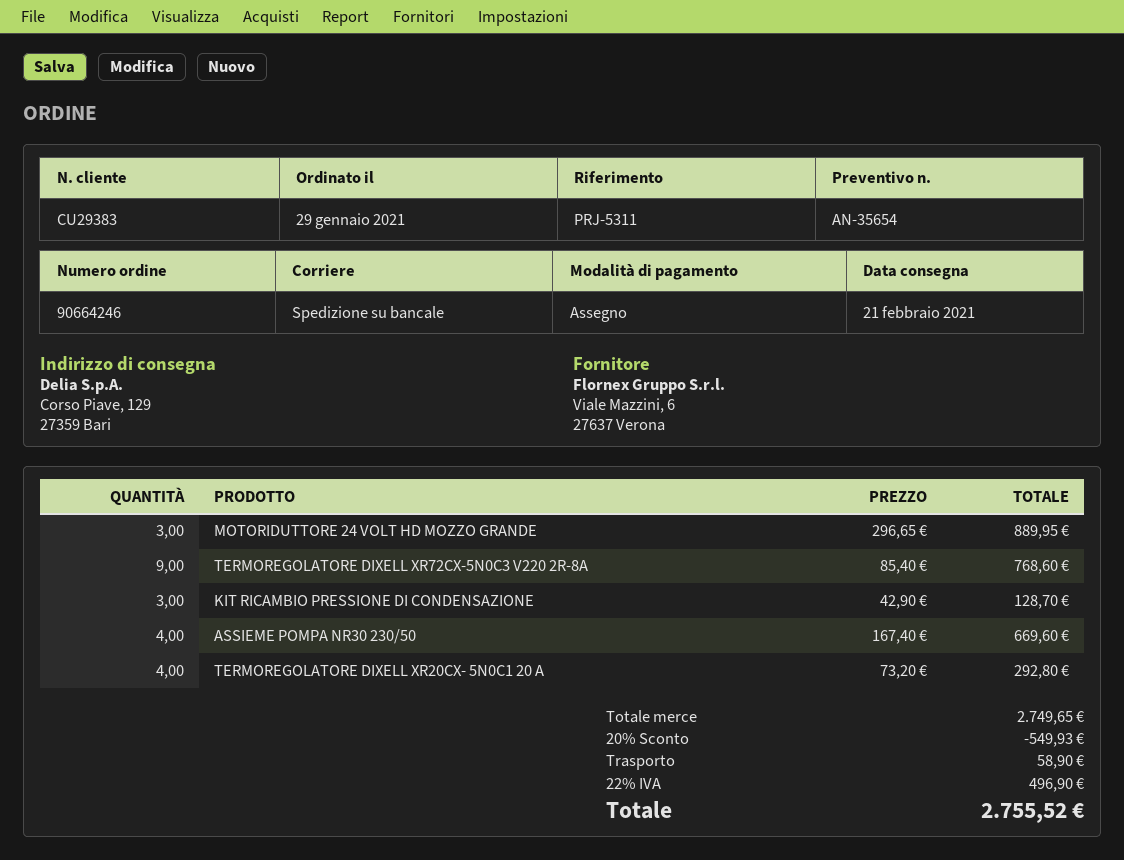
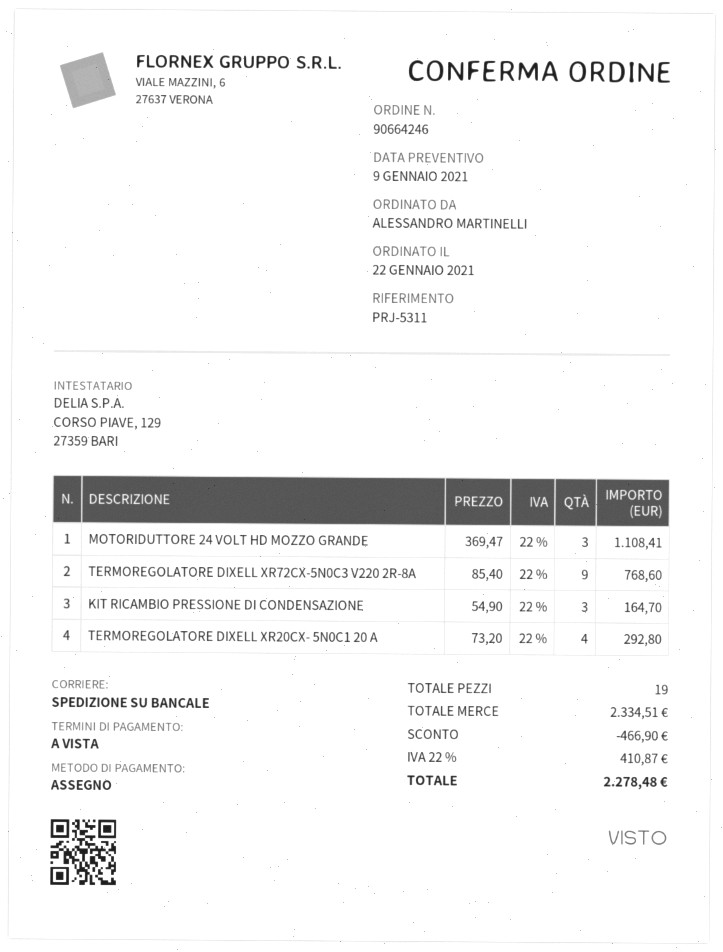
order date: 2021-01-29 -> 2021-01-22
MOTORIDUTTORE 24 VOLT HD MOZZO GRANDE: 3 x 296.65 = 889.95 -> 3 x 369.47 = 1108.41
KIT RICAMBIO PRESSIONE DI CONDENSAZIONE: 3 x 42.90 = 128.70 -> 3 x 54.90 = 164.70
ASSIEME POMPA NR30 230/50: 4 x 167.40 = 669.60 -> none
subtotal: 2749.65 -> 2334.51
discount: 549.93 -> 466.90
shipping: 58.90 -> none
tax: 22% = 496.90 -> 22% = 410.87
total: 2755.52 -> 2278.48

